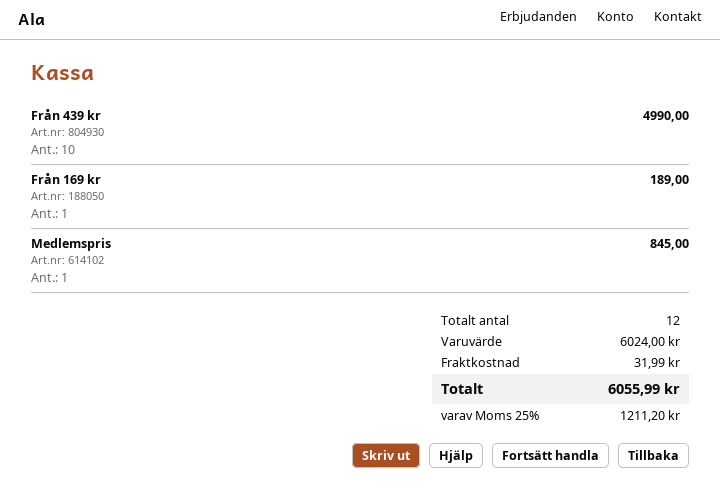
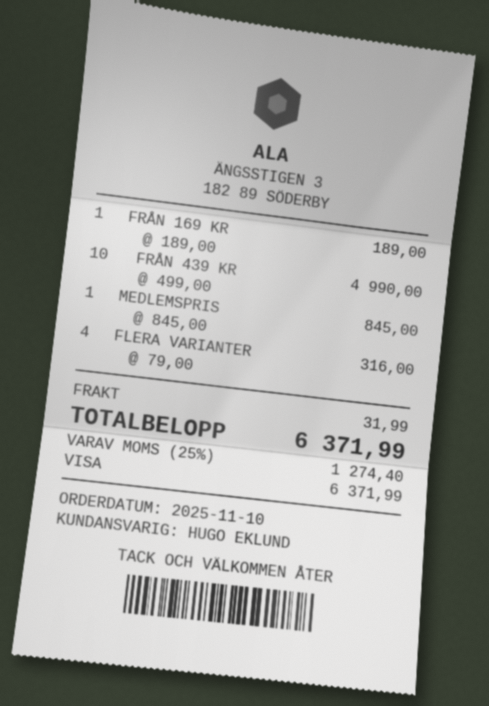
FLERA VARIANTER: none -> 4 for 316.00
tax: 25% = 1211.20 -> 25% = 1274.40
total: 6055.99 -> 6371.99

